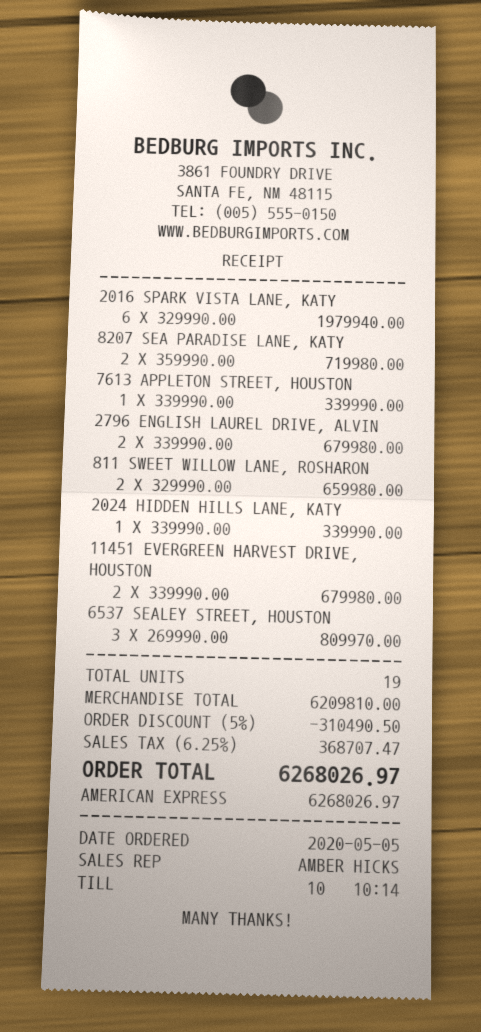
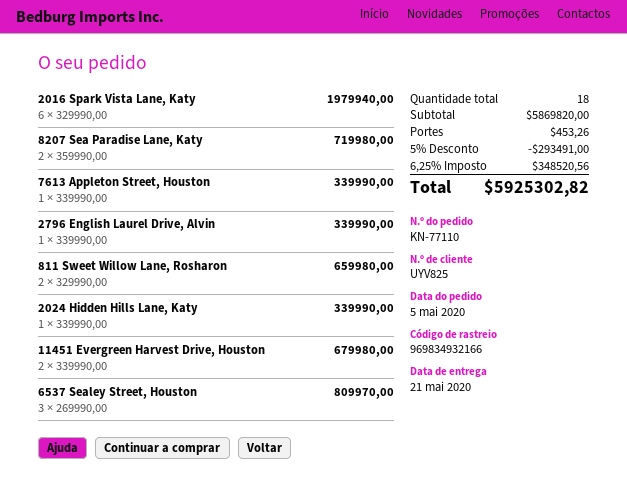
2796 ENGLISH LAUREL DRIVE, ALVIN: 2 x 339990.00 = 679980.00 -> 1 x 339990.00 = 339990.00
total quantity: 19 -> 18
subtotal: 6209810.00 -> 5869820.00
discount: 5% = 310490.50 -> 5% = 293491.00
shipping: none -> 453.26
tax: 6.25% = 368707.47 -> 6.25% = 348520.56
total: 6268026.97 -> 5925302.82

